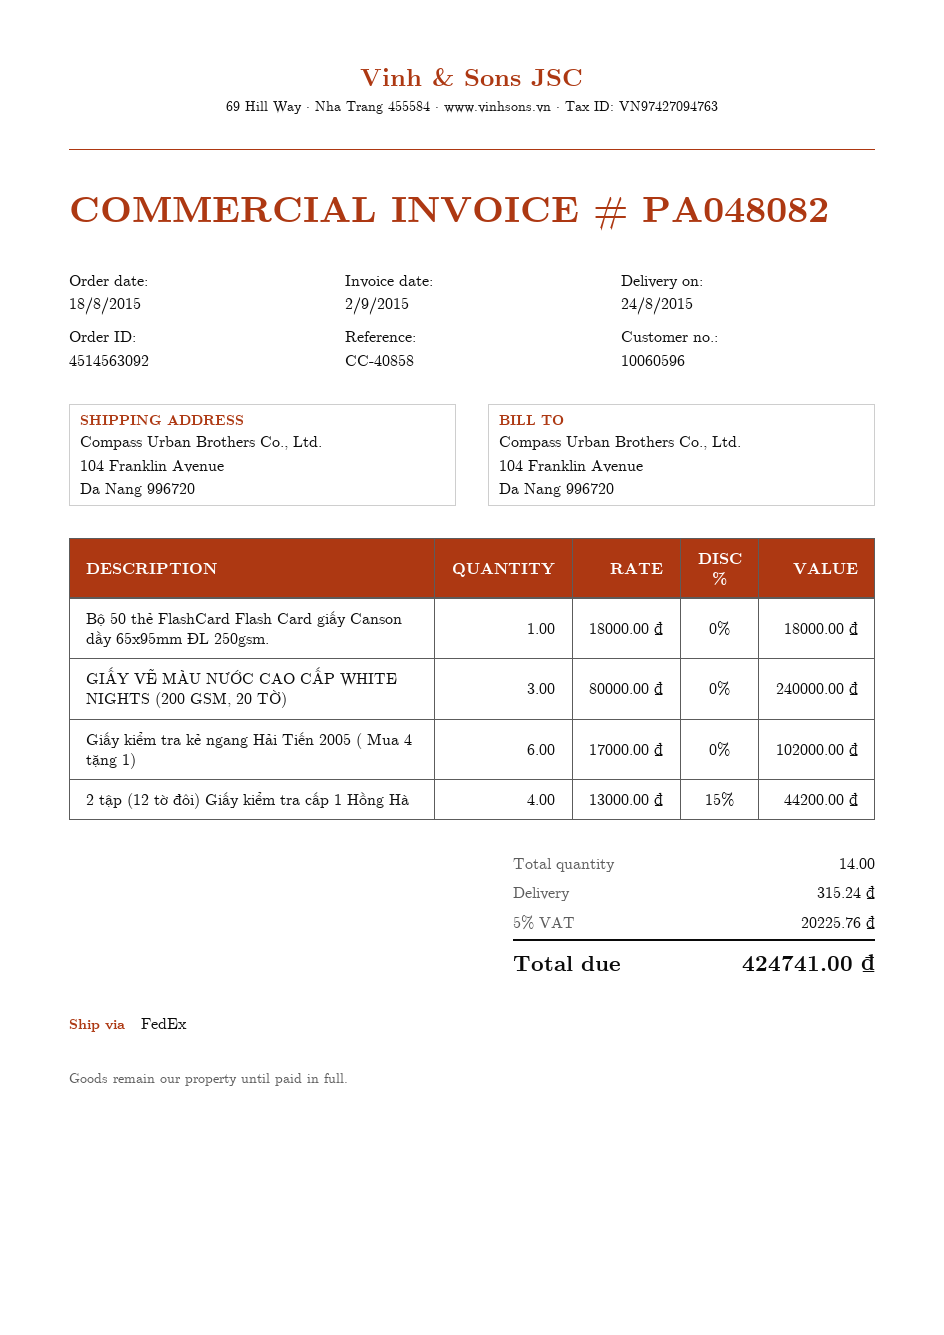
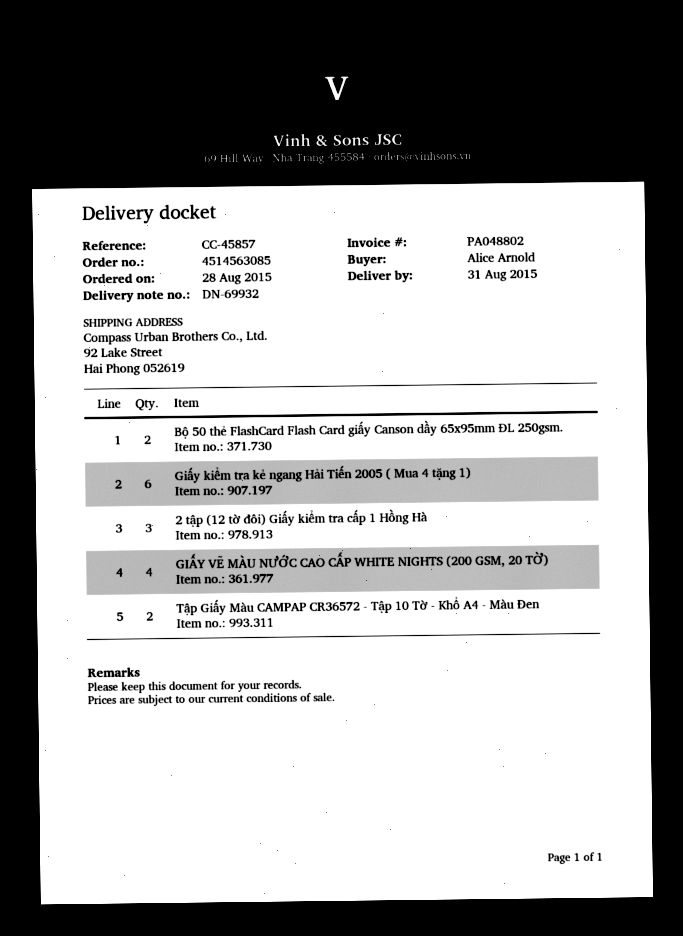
order number: 4514563092 -> 4514563085
order date: 2015-08-18 -> 2015-08-28
delivery date: 2015-08-24 -> 2015-08-31
invoice number: PA048082 -> PA048802
reference: CC-40858 -> CC-45857
ship to: 104 Franklin Avenue, Da Nang 996720 -> 92 Lake Street, Hai Phong 052619
Bộ 50 thẻ FlashCard Flash Card giấy Canson dầy 65x95mm ĐL 250gsm.: 1 -> 2
GIẤY VẼ MÀU NƯỚC CAO CẤP WHITE NIGHTS (200 GSM, 20 TỜ): 3 -> 4
2 tập (12 tờ đôi) Giấy kiểm tra cấp 1 Hồng Hà: 4 -> 3
Tập Giấy Màu CAMPAP CR36572 - Tập 10 Tờ - Khổ A4 - Màu Đen: none -> 2

